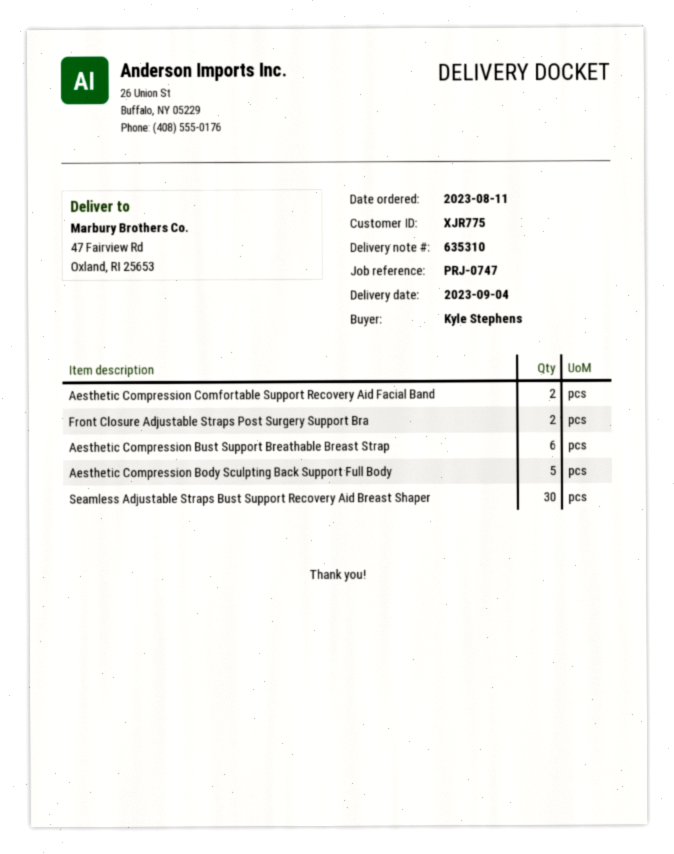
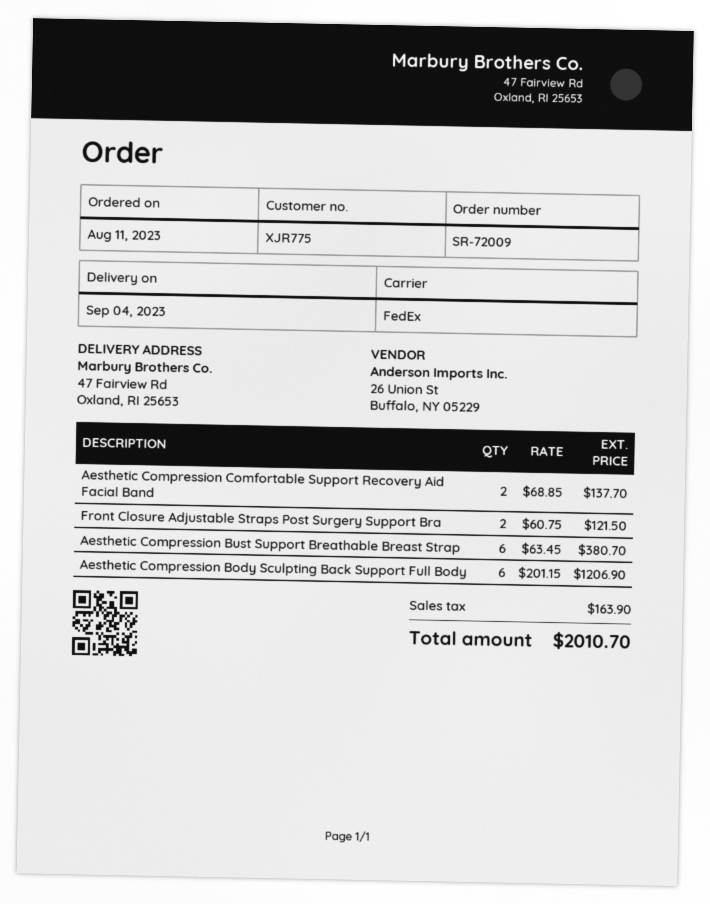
Aesthetic Compression Body Sculpting Back Support Full Body: 5 -> 6
Seamless Adjustable Straps Bust Support Recovery Aid Breast Shaper: 30 -> none

